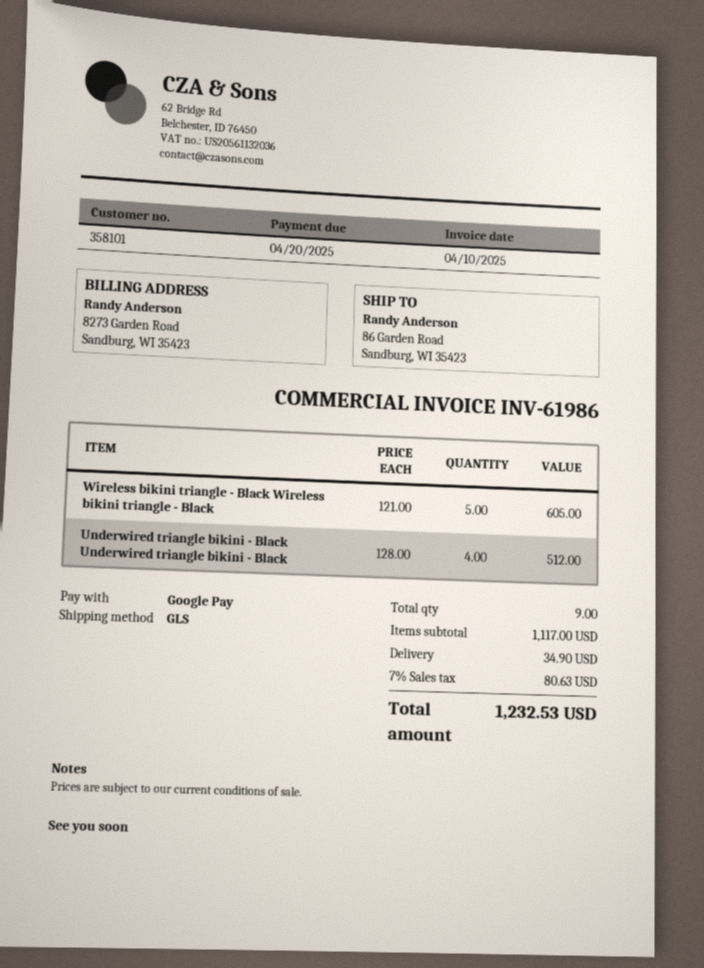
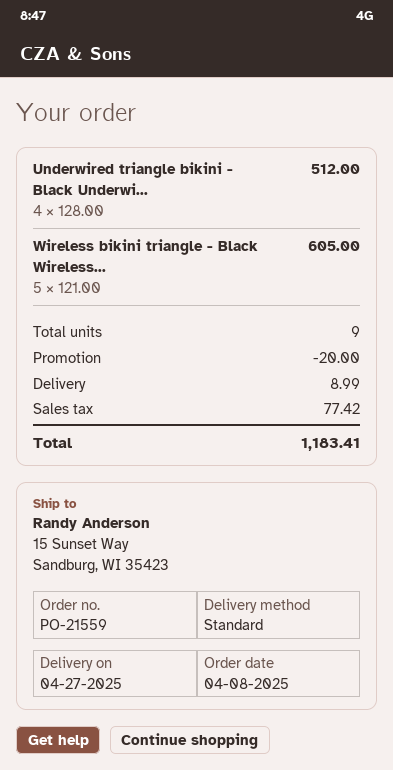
shipping method: GLS -> standard
ship to: 86 Garden Road, Sandburg, WI 35423 -> 15 Sunset Way, Sandburg, WI 35423
discount: none -> 20.00
shipping: 34.90 -> 8.99
tax: 80.63 -> 77.42
total: 1232.53 -> 1183.41

